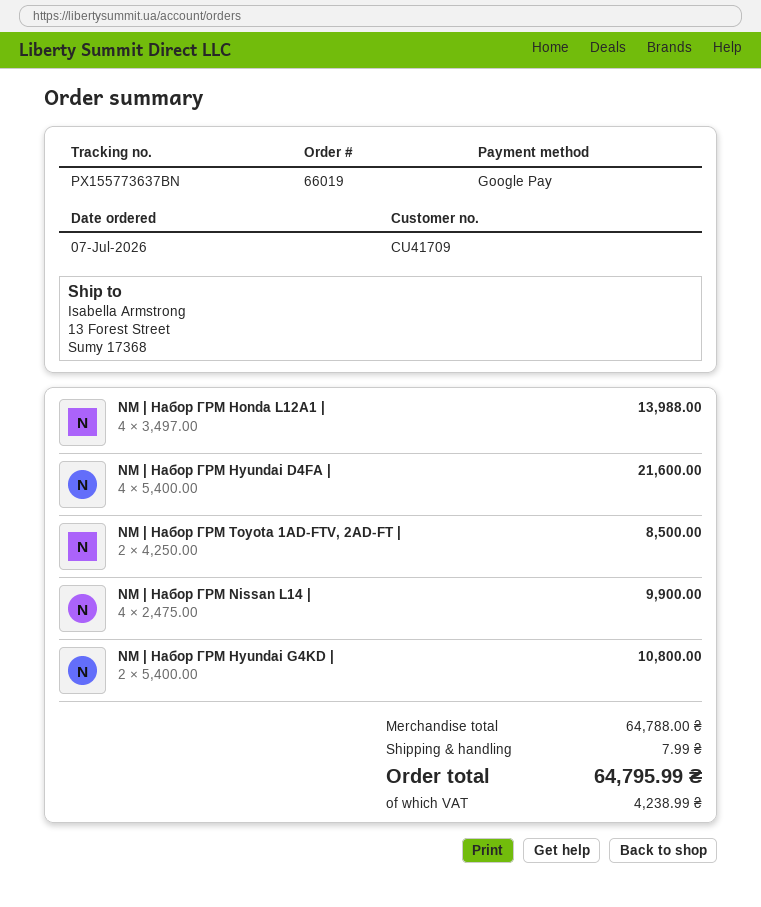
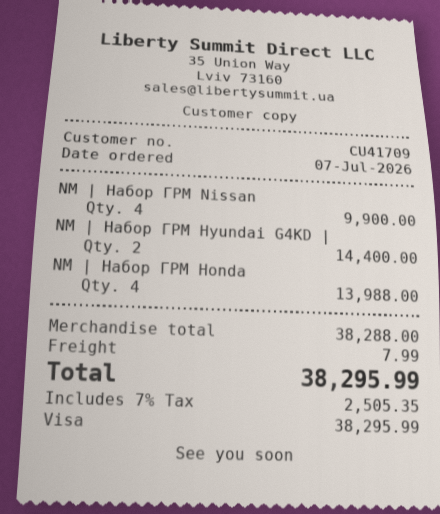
payment method: Google Pay -> Visa
NM | Набор ГРМ Hyundai D4FA |: 4 for 21600.00 -> none
NM | Набор ГРМ Toyota 1AD-FTV, 2AD-FT |: 2 for 8500.00 -> none
NM | Набор ГРМ Hyundai G4KD |: 2 for 10800.00 -> 2 for 14400.00
subtotal: 64788.00 -> 38288.00
tax: 4238.99 -> 2505.35
total: 64795.99 -> 38295.99

